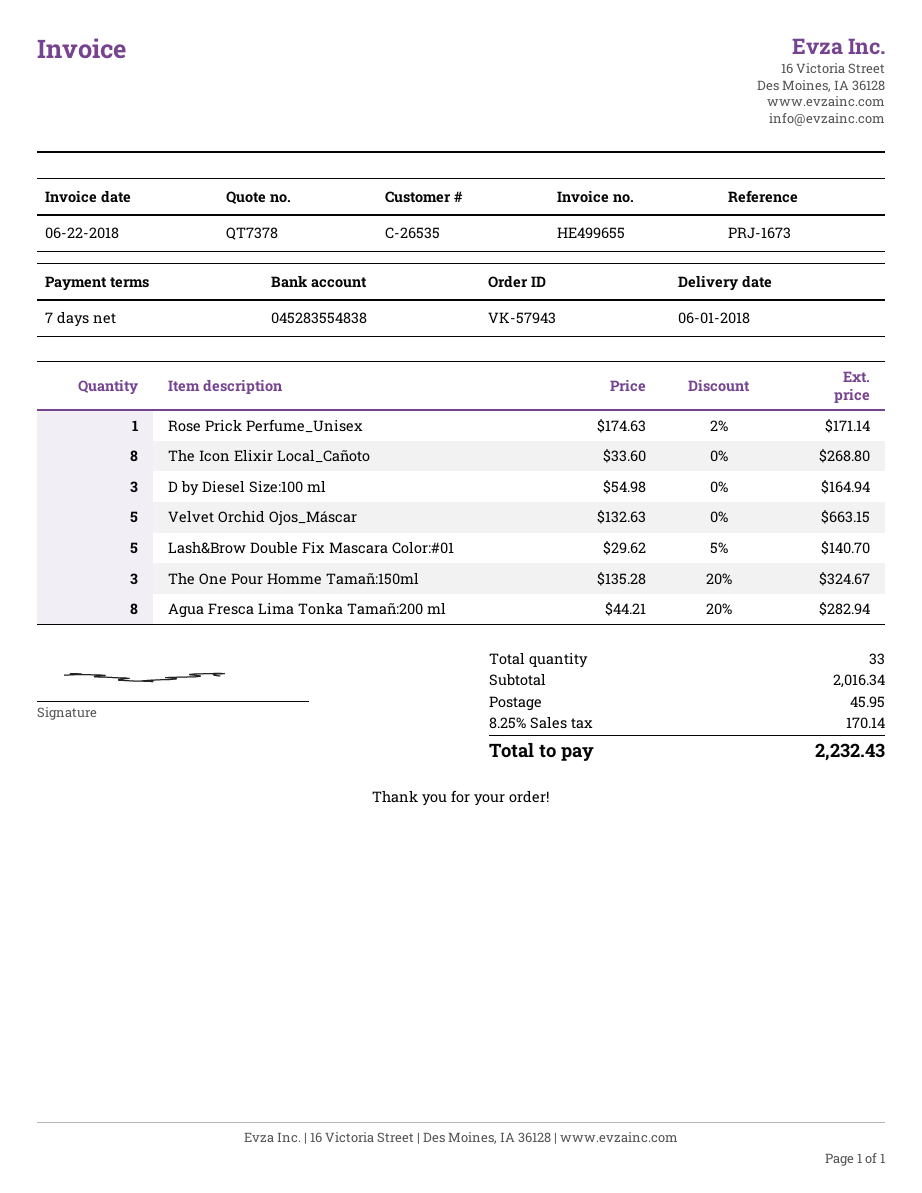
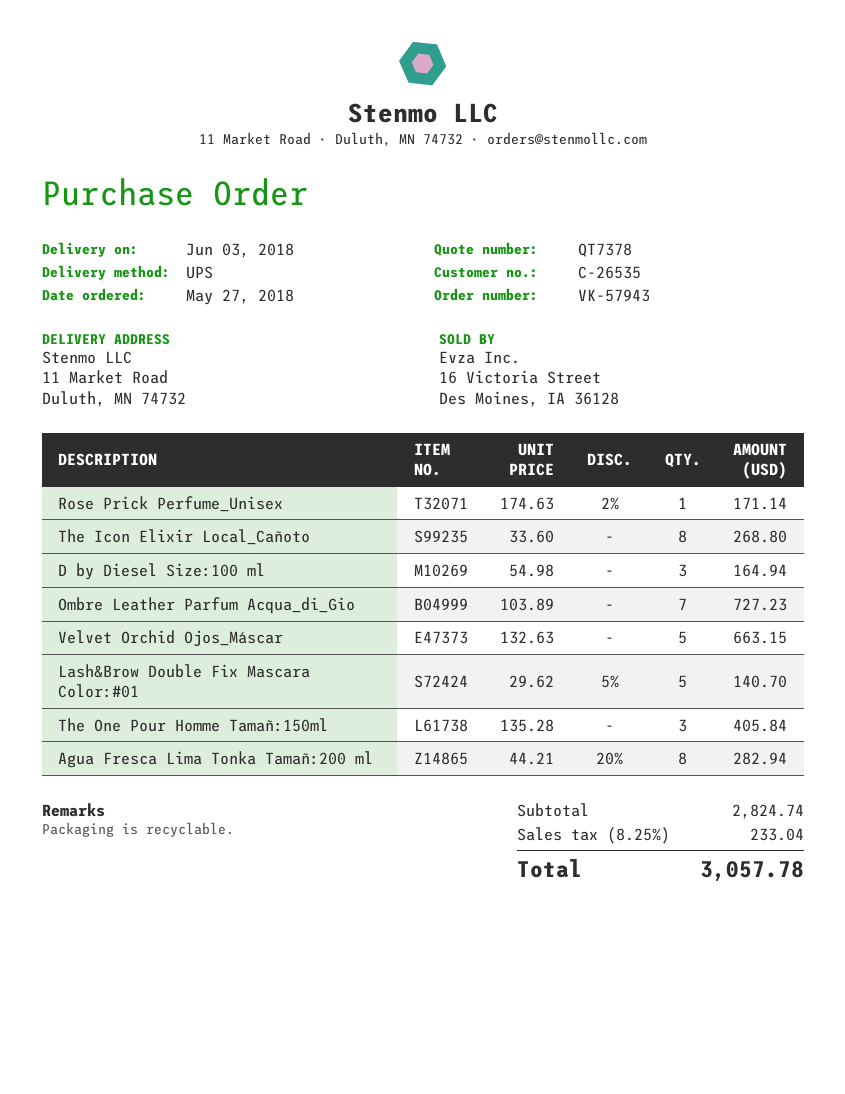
delivery date: 2018-06-01 -> 2018-06-03
The One Pour Homme Tamañ:150ml: 3 x 135.28 - 20% = 324.67 -> 3 x 135.28 = 405.84
Ombre Leather Parfum Acqua_di_Gio: none -> 7 x 103.89 = 727.23
subtotal: 2016.34 -> 2824.74
shipping: 45.95 -> none
tax: 8.25% = 170.14 -> 8.25% = 233.04
total: 2232.43 -> 3057.78

